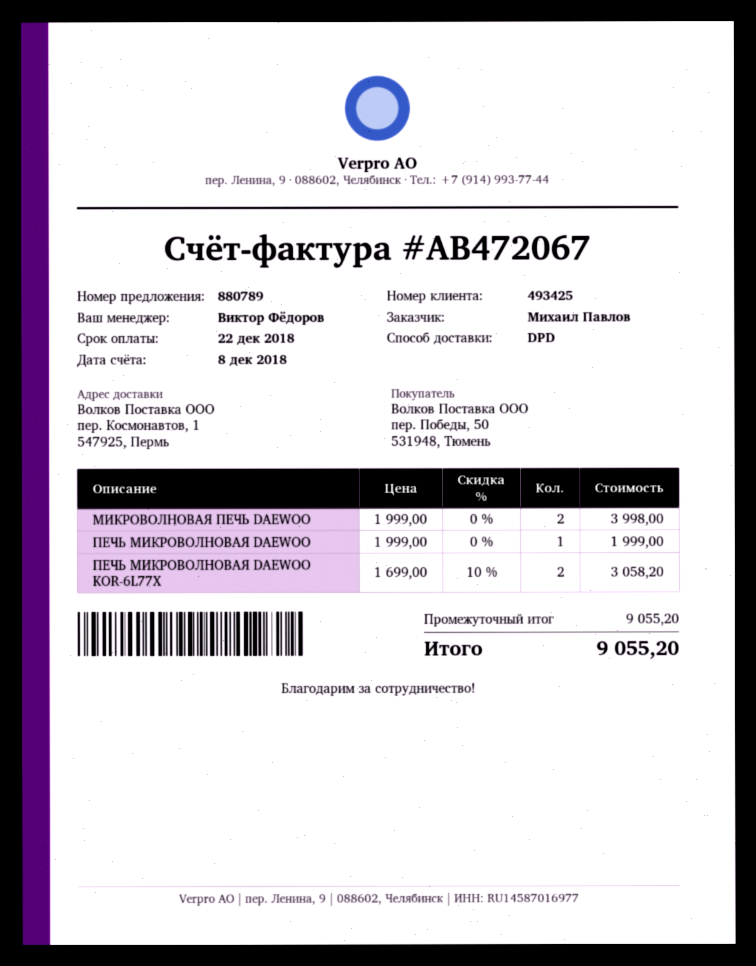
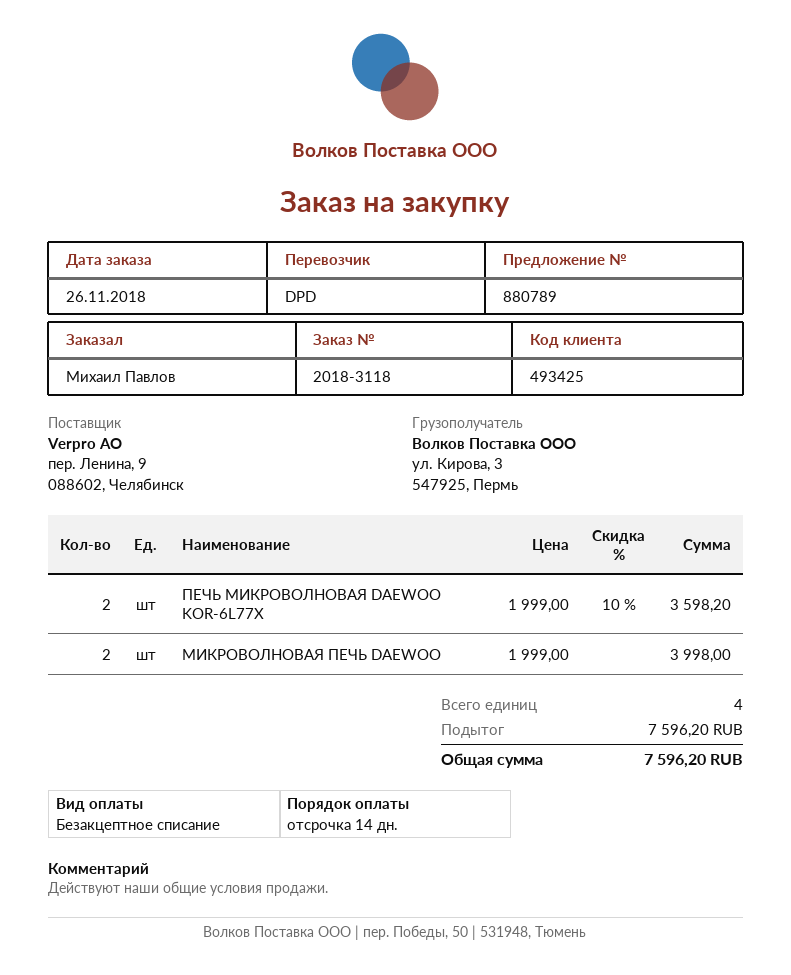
ship to: пер. Космонавтов, 1, 547925, Пермь -> ул. Кирова, 3, 547925, Пермь
ПЕЧЬ МИКРОВОЛНОВАЯ DAEWOO: 1 x 1999.00 = 1999.00 -> none
ПЕЧЬ МИКРОВОЛНОВАЯ DAEWOO KOR-6L77X: 2 x 1699.00 - 10% = 3058.20 -> 2 x 1999.00 - 10% = 3598.20
subtotal: 9055.20 -> 7596.20
total: 9055.20 -> 7596.20

